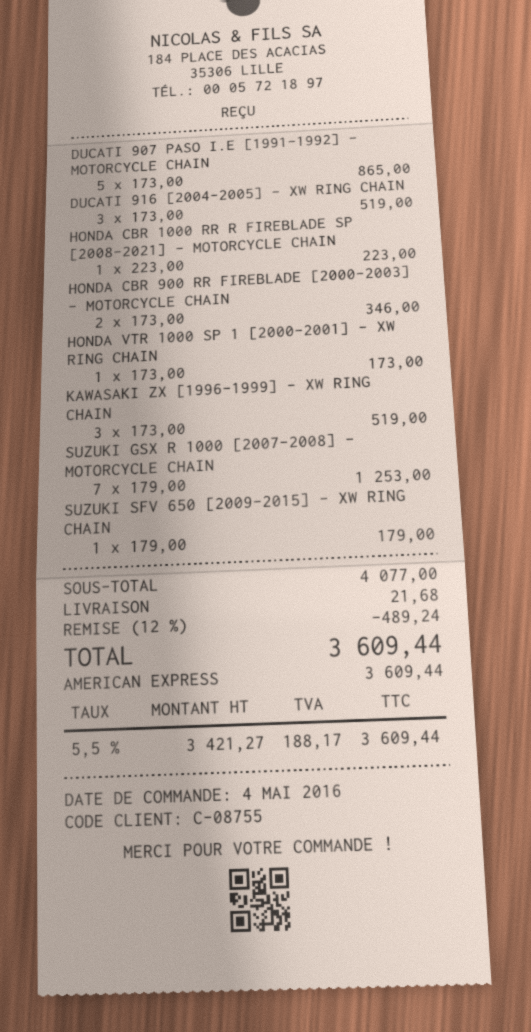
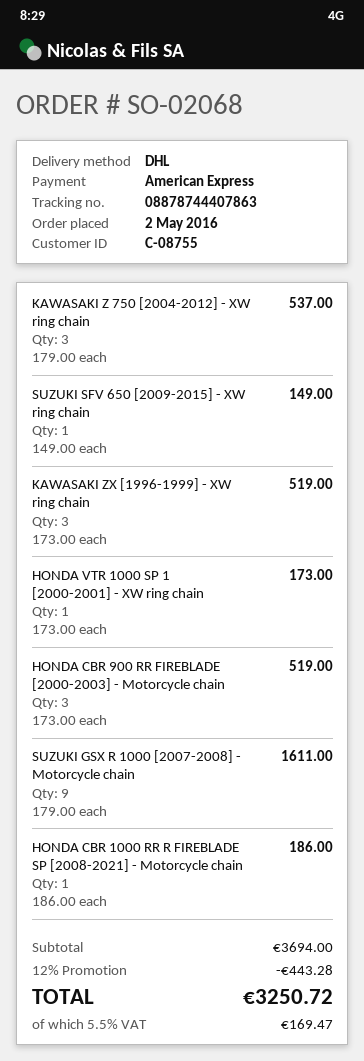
order date: 2016-05-04 -> 2016-05-02
DUCATI 907 PASO I.E [1991-1992] - MOTORCYCLE CHAIN: 5 x 173.00 = 865.00 -> none
DUCATI 916 [2004-2005] - XW RING CHAIN: 3 x 173.00 = 519.00 -> none
HONDA CBR 1000 RR R FIREBLADE SP [2008-2021] - MOTORCYCLE CHAIN: 1 x 223.00 = 223.00 -> 1 x 186.00 = 186.00
HONDA CBR 900 RR FIREBLADE [2000-2003] - MOTORCYCLE CHAIN: 2 x 173.00 = 346.00 -> 3 x 173.00 = 519.00
SUZUKI GSX R 1000 [2007-2008] - MOTORCYCLE CHAIN: 7 x 179.00 = 1253.00 -> 9 x 179.00 = 1611.00
SUZUKI SFV 650 [2009-2015] - XW RING CHAIN: 1 x 179.00 = 179.00 -> 1 x 149.00 = 149.00
KAWASAKI Z 750 [2004-2012] - XW ring chain: none -> 3 x 179.00 = 537.00
subtotal: 4077.00 -> 3694.00
discount: 12% = 489.24 -> 12% = 443.28
shipping: 21.68 -> none
tax: 5.5% = 188.17 -> 5.5% = 169.47
total: 3609.44 -> 3250.72

